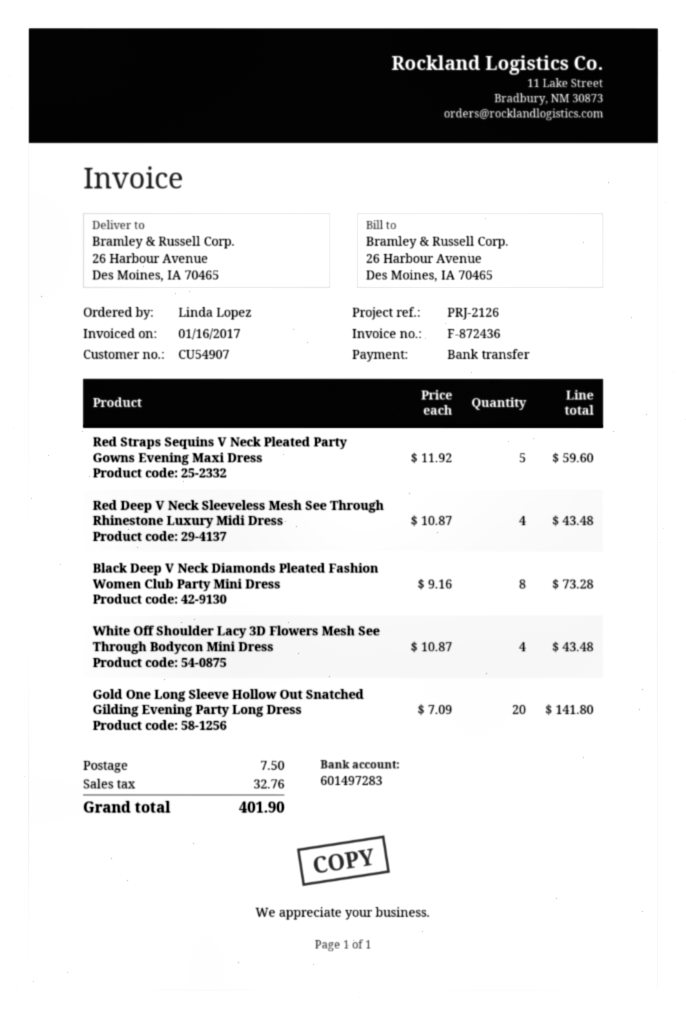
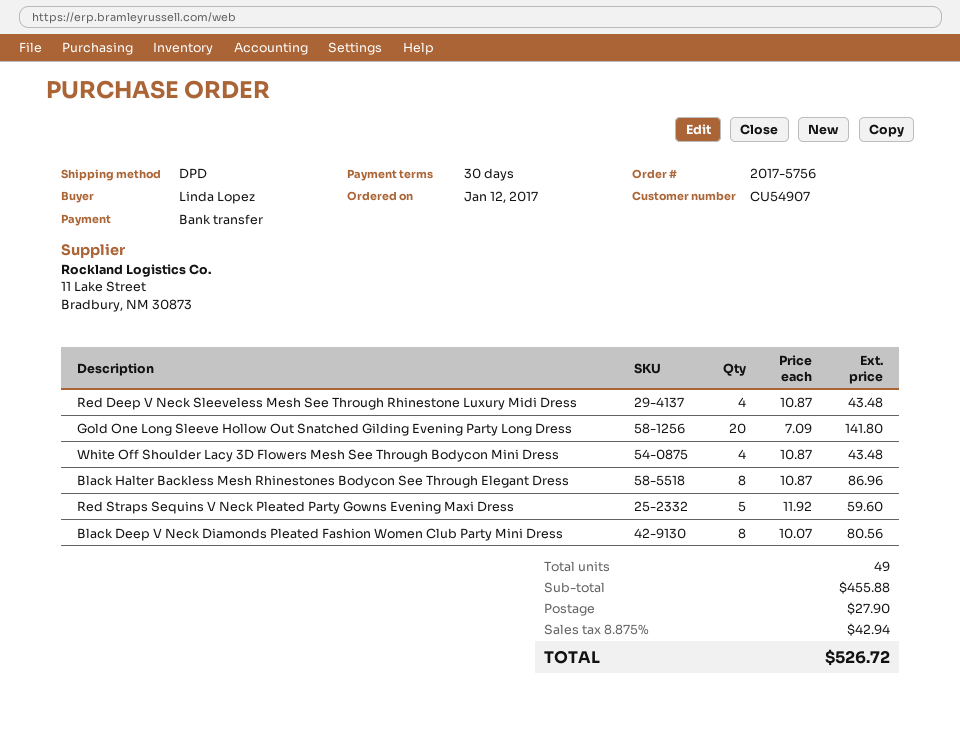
Black Deep V Neck Diamonds Pleated Fashion Women Club Party Mini Dress: 8 x 9.16 = 73.28 -> 8 x 10.07 = 80.56
Black Halter Backless Mesh Rhinestones Bodycon See Through Elegant Dress: none -> 8 x 10.87 = 86.96
shipping: 7.50 -> 27.90
tax: 32.76 -> 42.94
total: 401.90 -> 526.72

